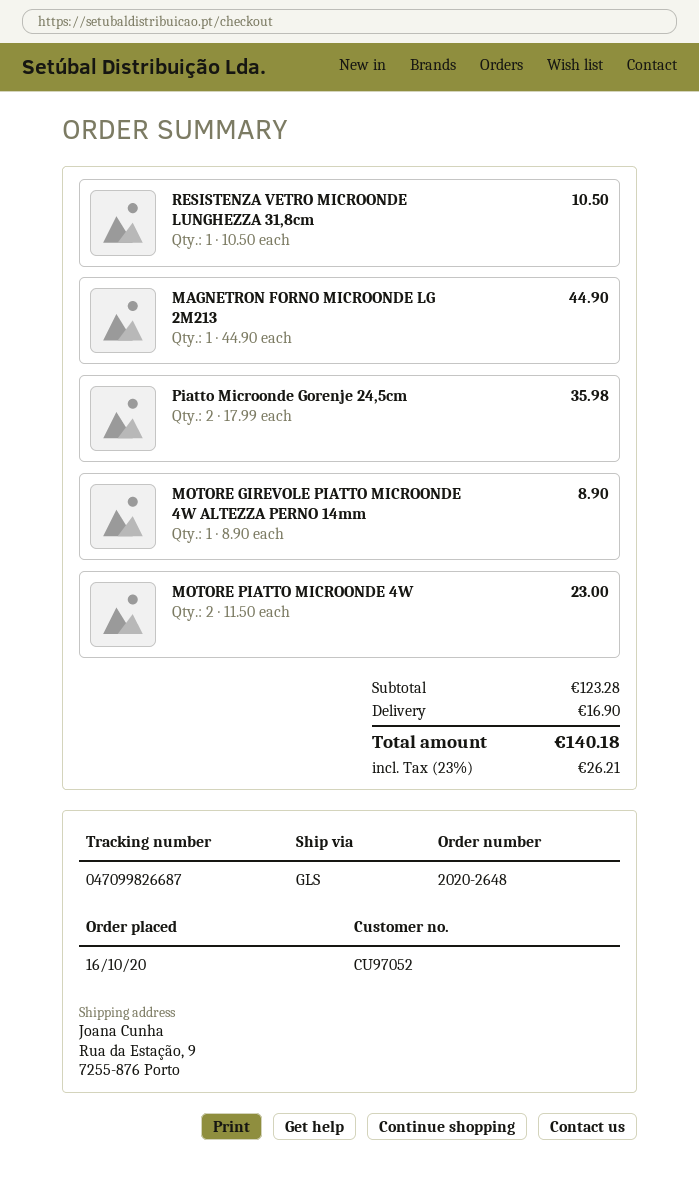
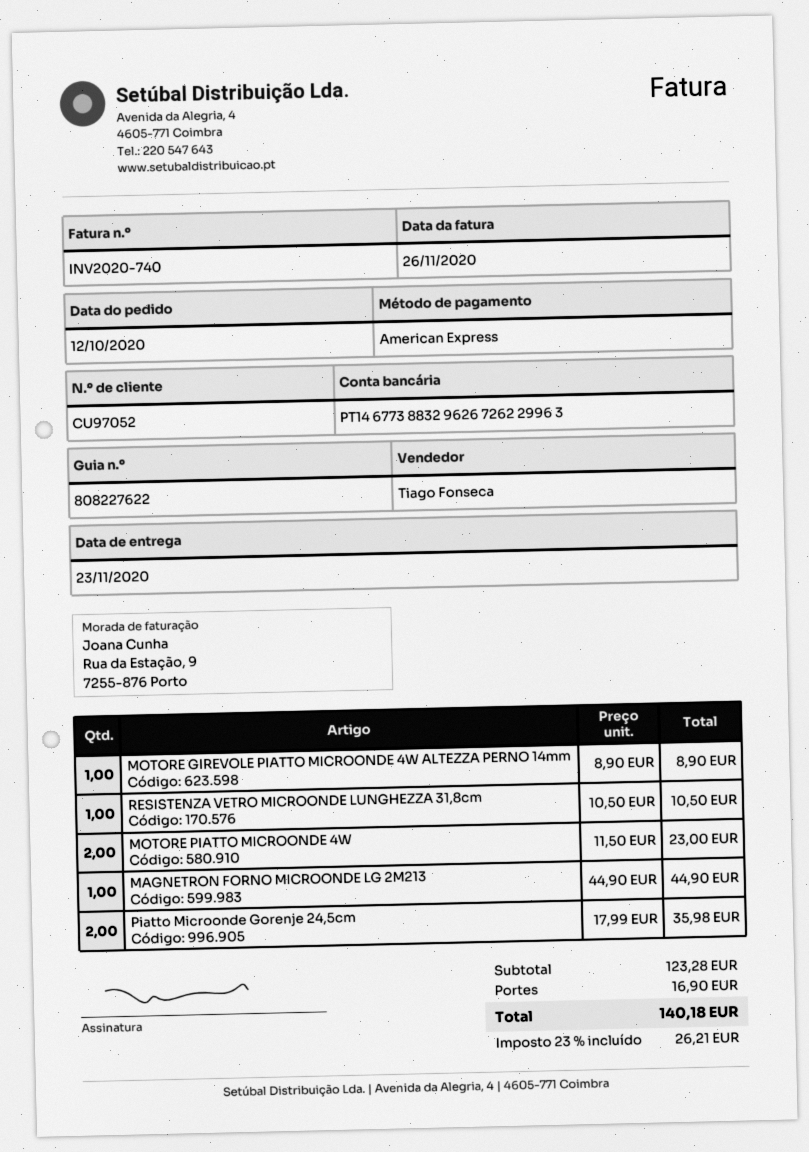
order date: 2020-10-16 -> 2020-10-12

